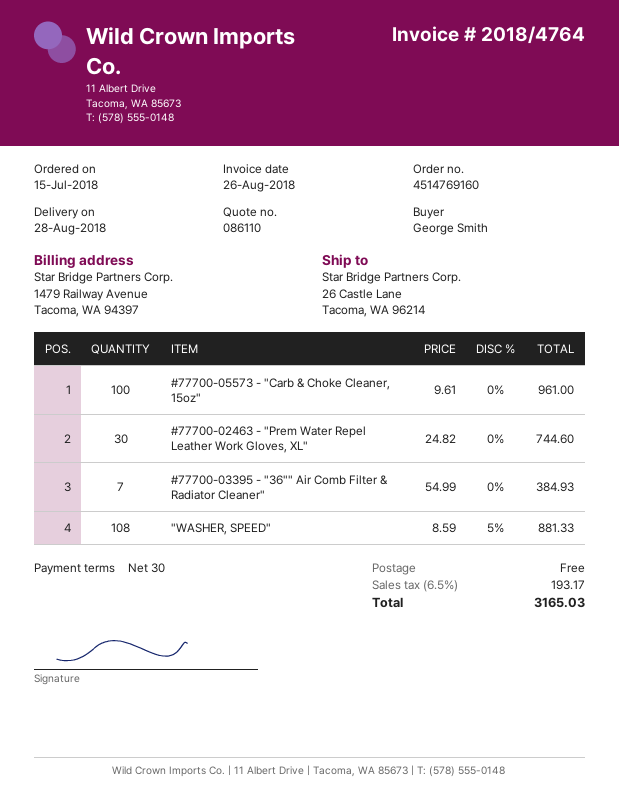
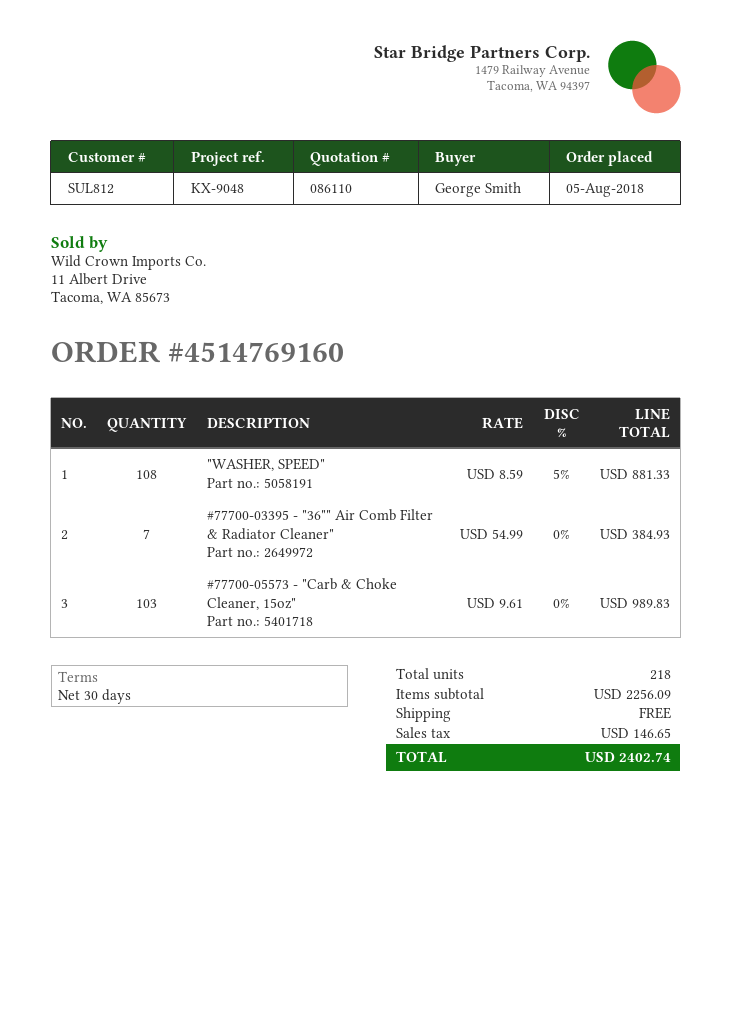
order date: 2018-07-15 -> 2018-08-05
#77700-05573 - "Carb & Choke Cleaner, 15oz": 100 x 9.61 = 961.00 -> 103 x 9.61 = 989.83
#77700-02463 - "Prem Water Repel Leather Work Gloves, XL": 30 x 24.82 = 744.60 -> none
tax: 193.17 -> 146.65
total: 3165.03 -> 2402.74

